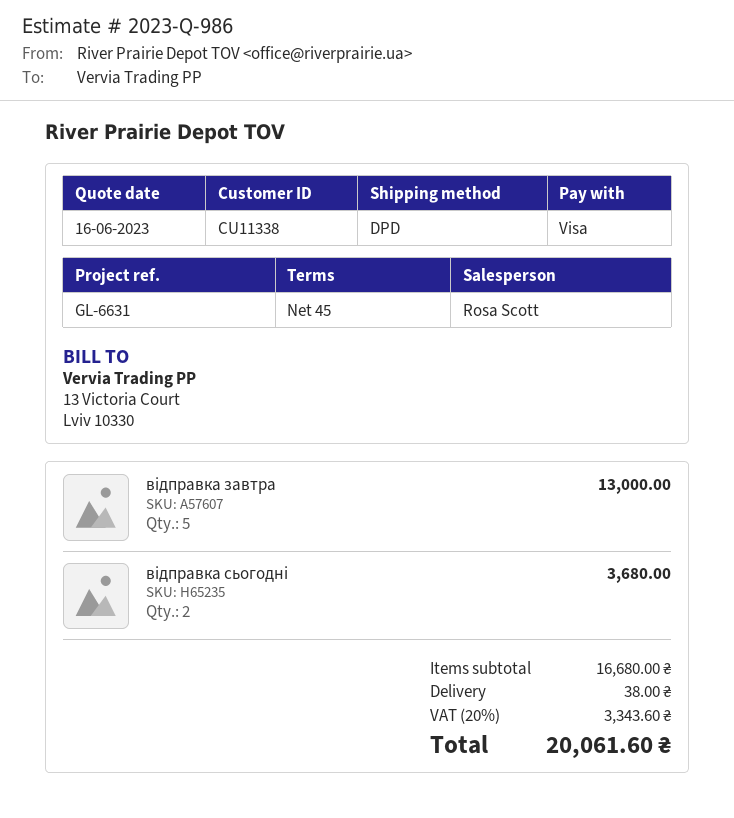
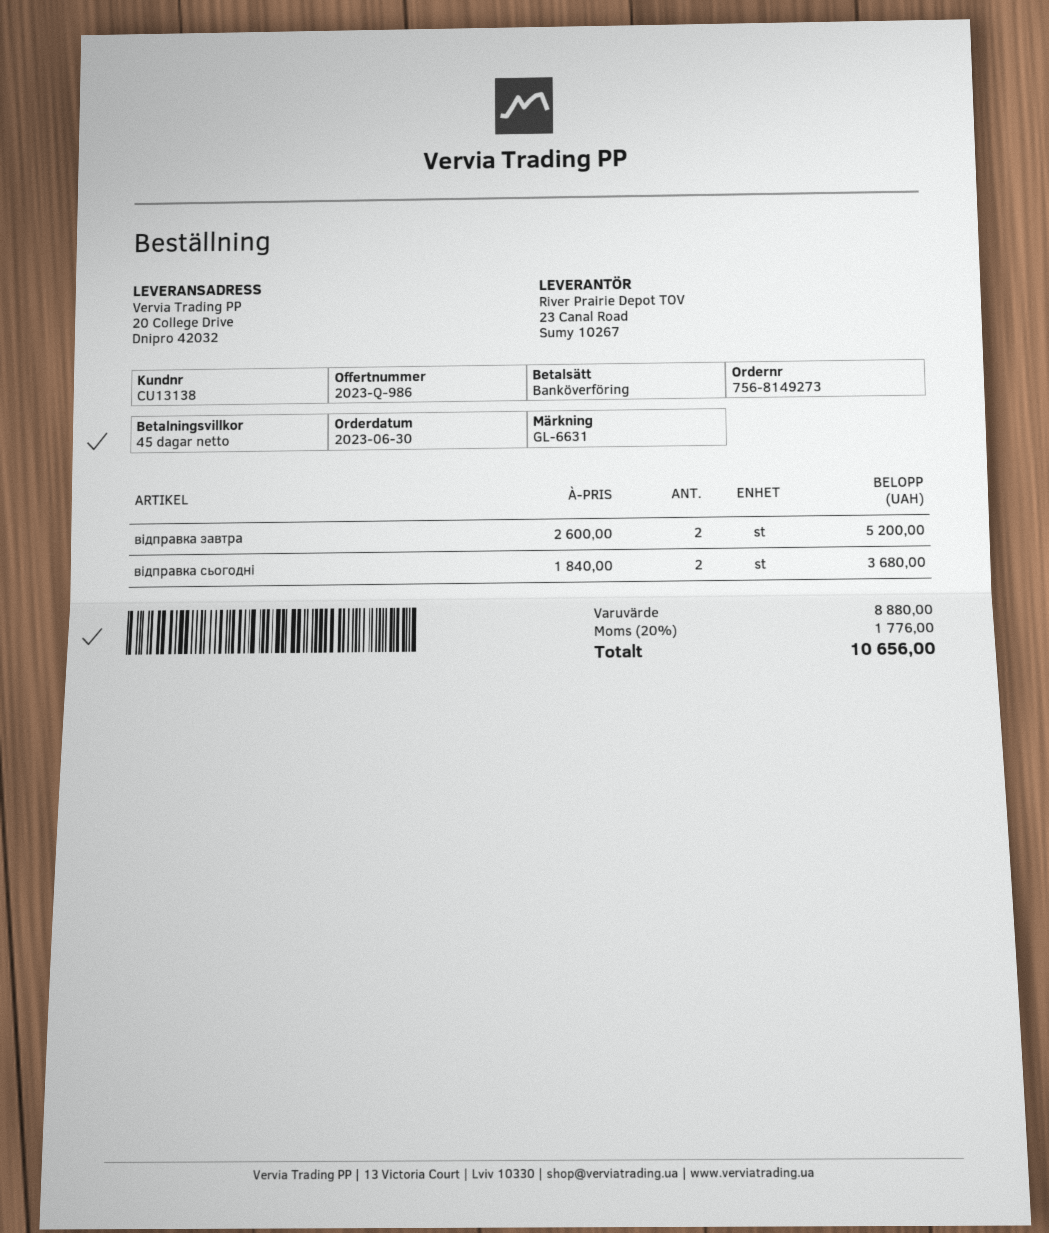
customer number: CU11338 -> CU13138
payment method: Visa -> bank transfer
відправка завтра: 5 for 13000.00 -> 2 for 5200.00
subtotal: 16680.00 -> 8880.00
shipping: 38.00 -> none
tax: 20% = 3343.60 -> 20% = 1776.00
total: 20061.60 -> 10656.00

